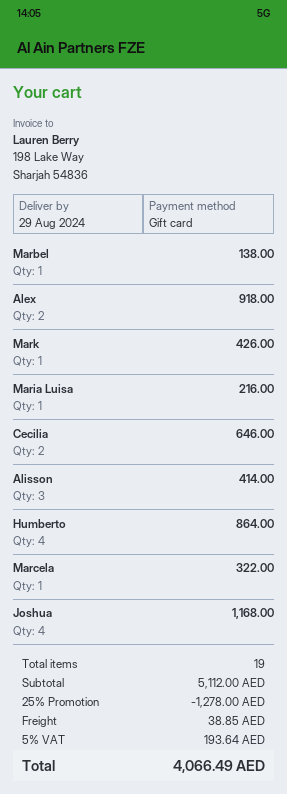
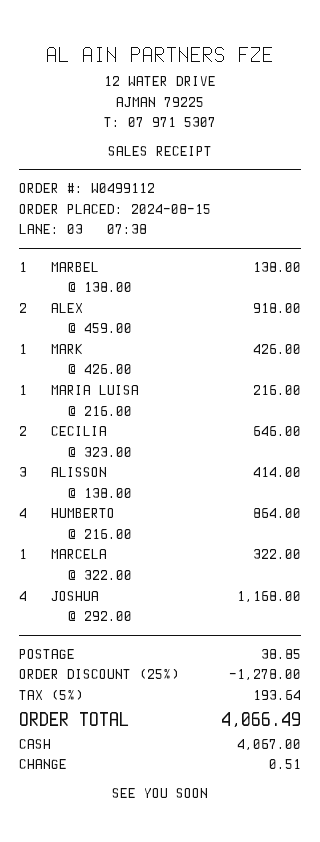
payment method: gift card -> cash

